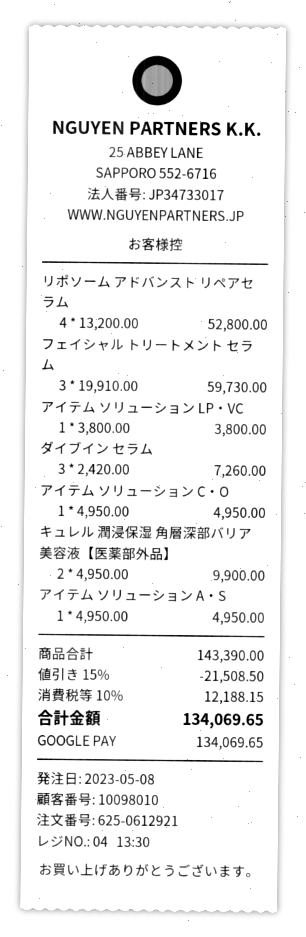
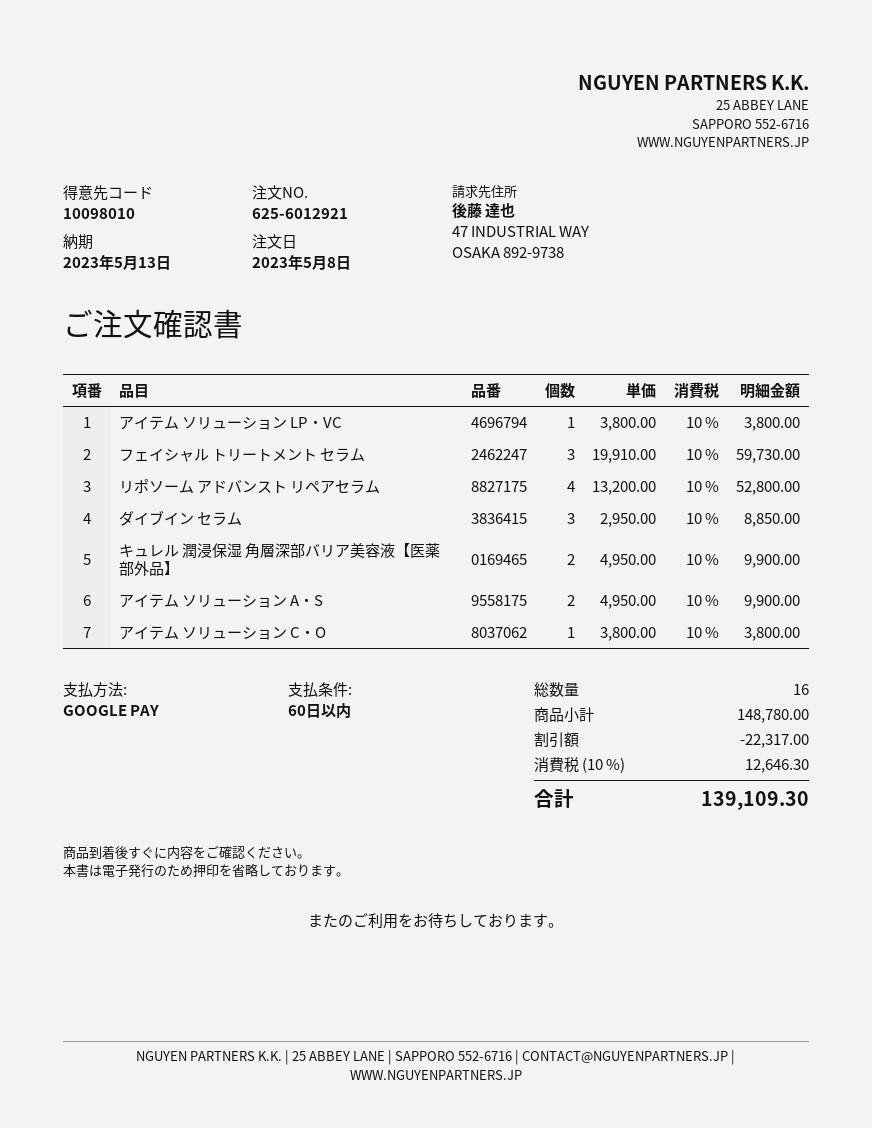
order number: 625-0612921 -> 625-6012921
ダイブイン セラム: 3 x 2420.00 = 7260.00 -> 3 x 2950.00 = 8850.00
アイテム ソリューション C・O: 1 x 4950.00 = 4950.00 -> 1 x 3800.00 = 3800.00
アイテム ソリューション A・S: 1 x 4950.00 = 4950.00 -> 2 x 4950.00 = 9900.00
subtotal: 143390.00 -> 148780.00
discount: 21508.50 -> 22317.00
tax: 10% = 12188.15 -> 10% = 12646.30
total: 134069.65 -> 139109.30

